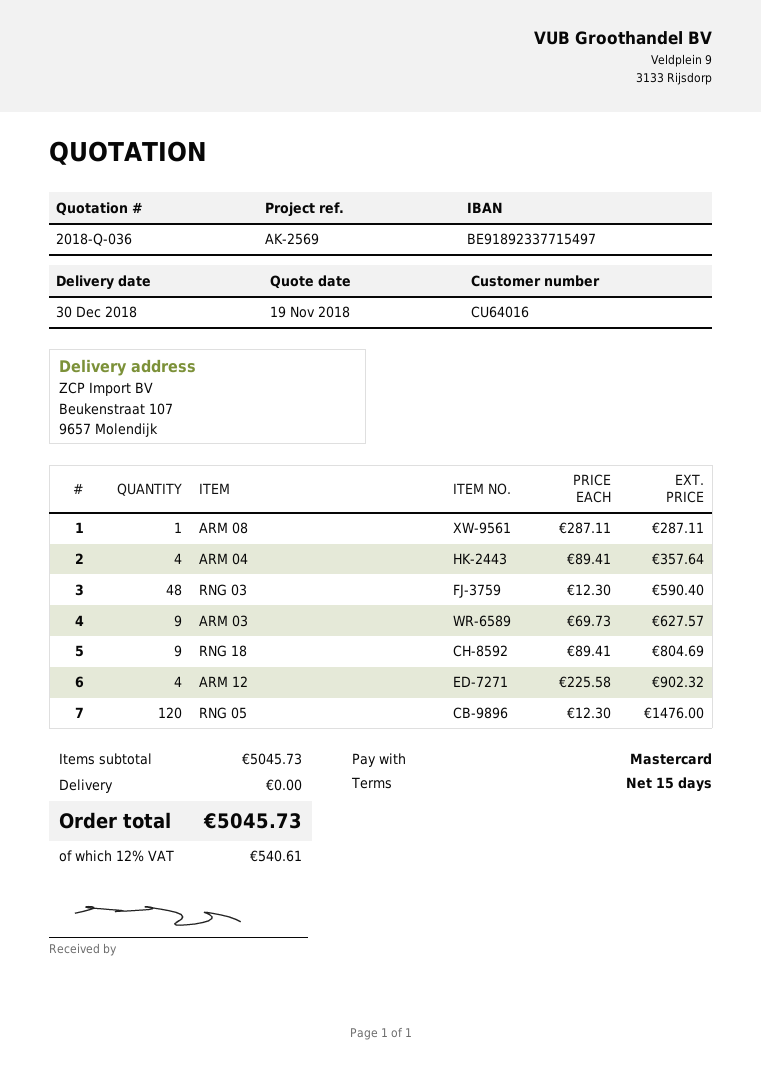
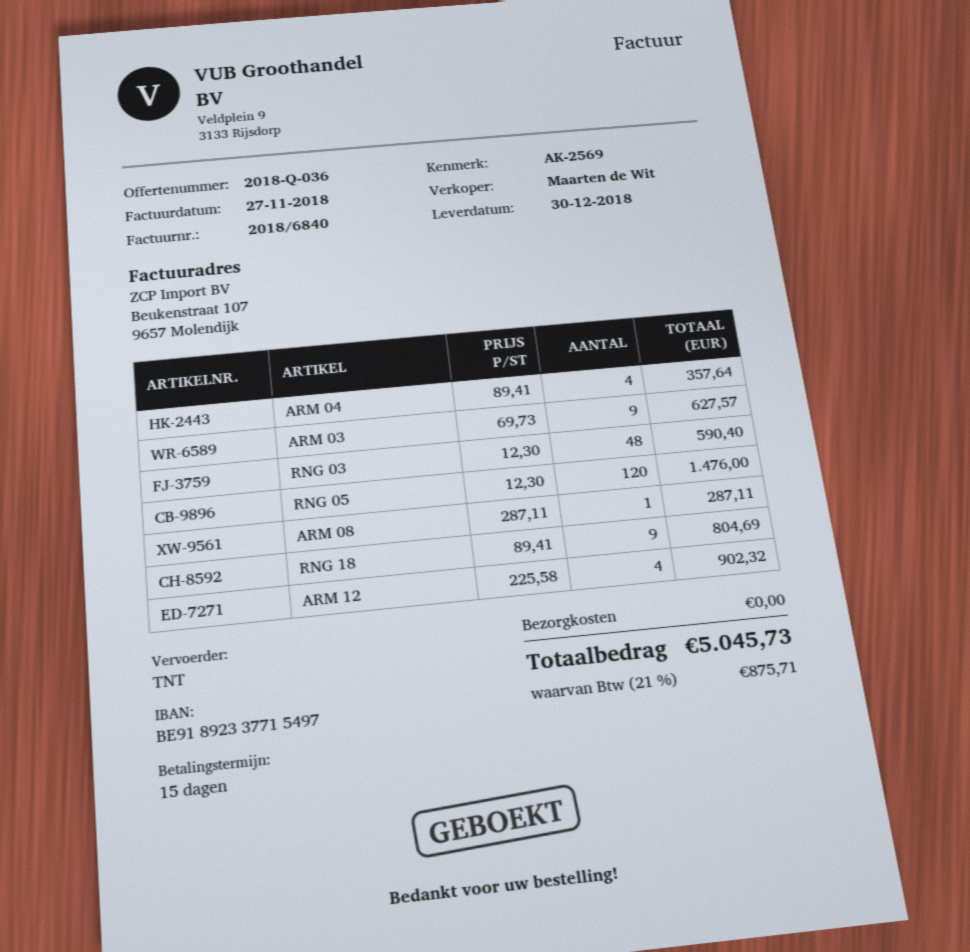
tax: 12% = 540.61 -> 21% = 875.71

